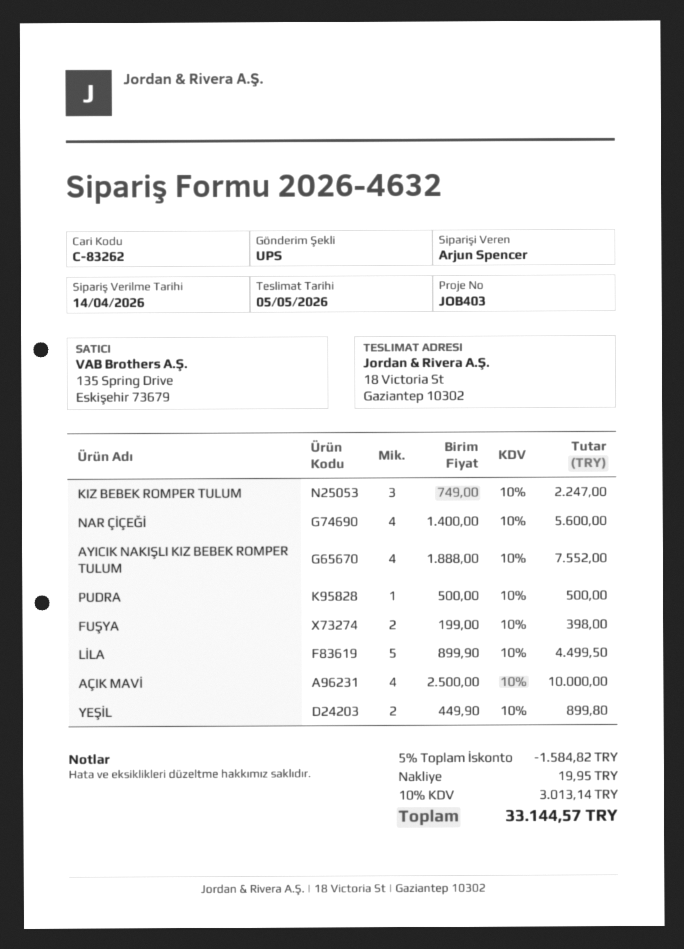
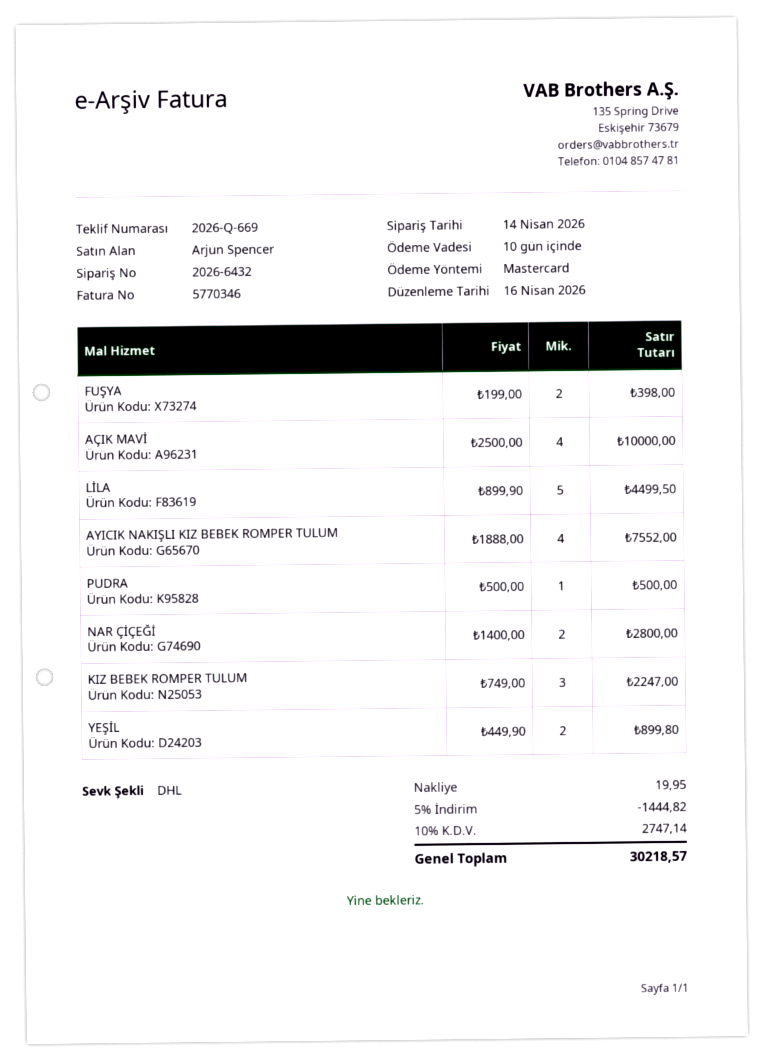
order number: 2026-4632 -> 2026-6432
shipping method: UPS -> DHL
NAR ÇİÇEĞİ: 4 x 1400.00 = 5600.00 -> 2 x 1400.00 = 2800.00
discount: 5% = 1584.82 -> 5% = 1444.82
tax: 10% = 3013.14 -> 10% = 2747.14
total: 33144.57 -> 30218.57

